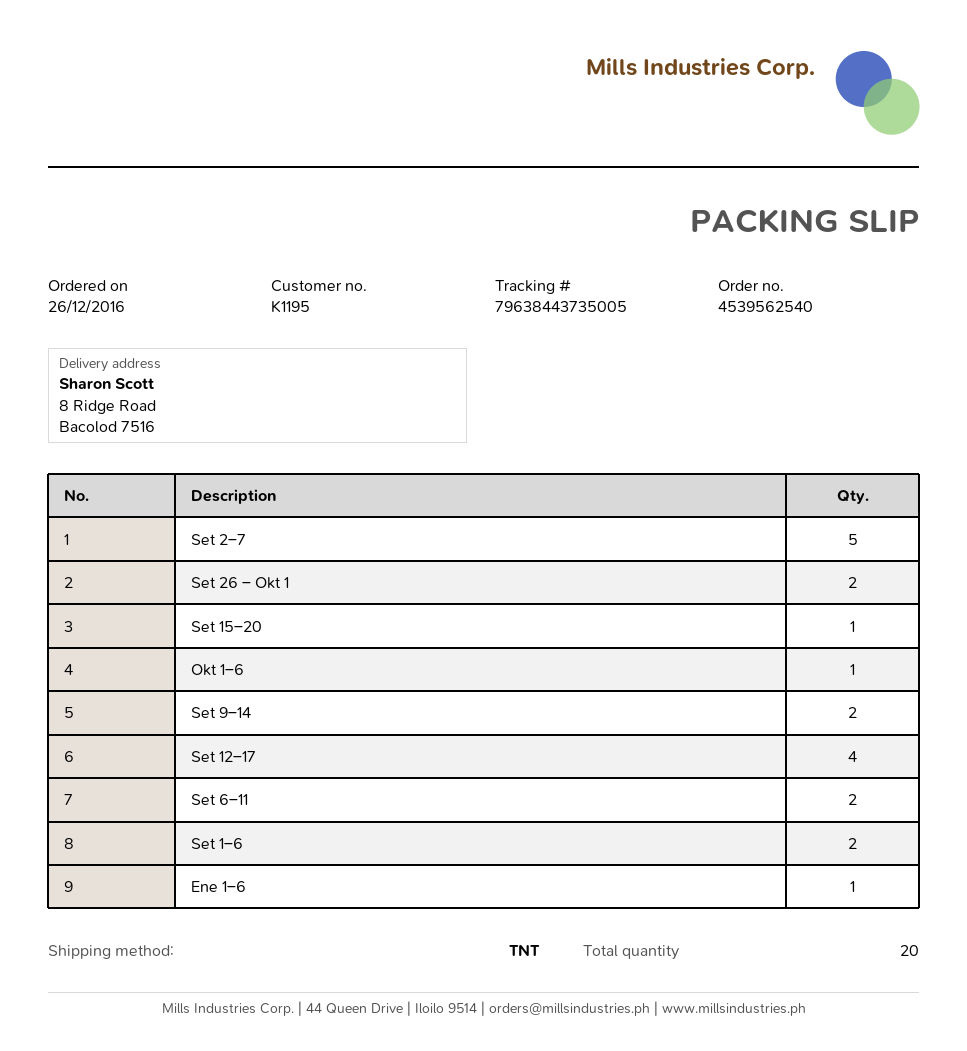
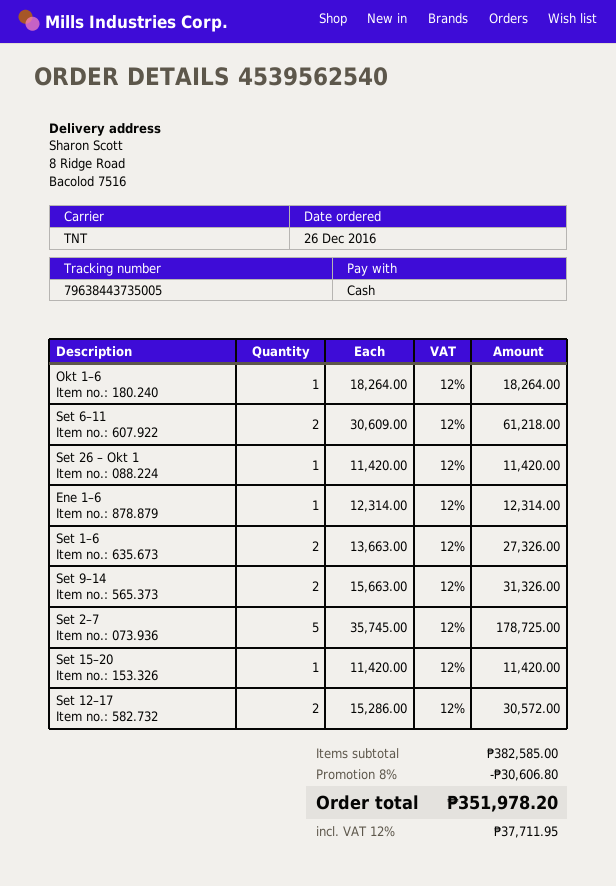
Set 26 – Okt 1: 2 -> 1
Set 12–17: 4 -> 2

